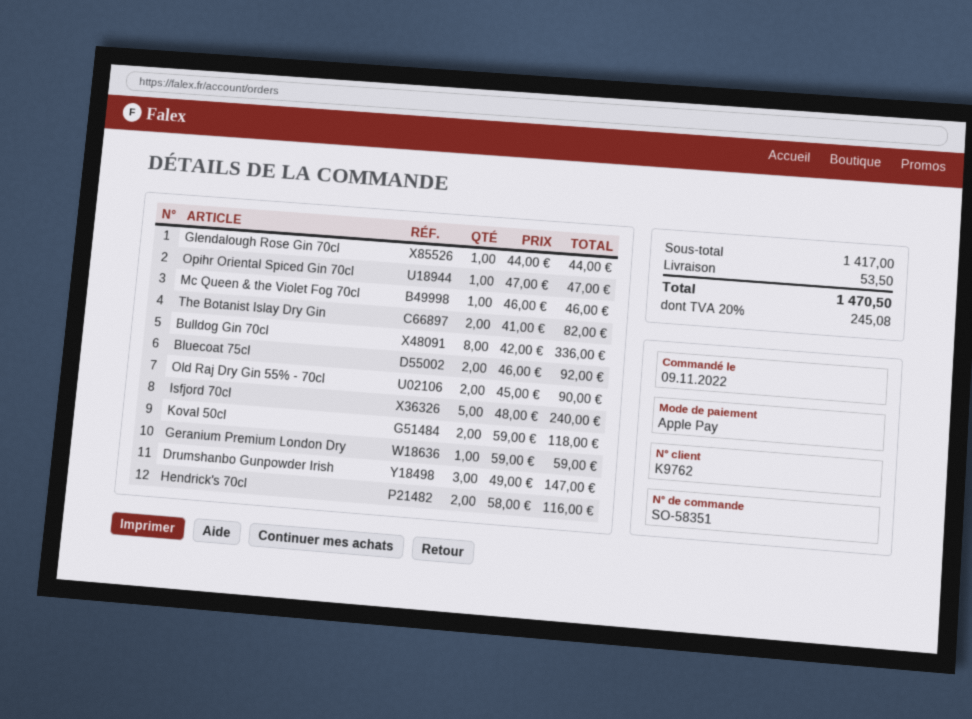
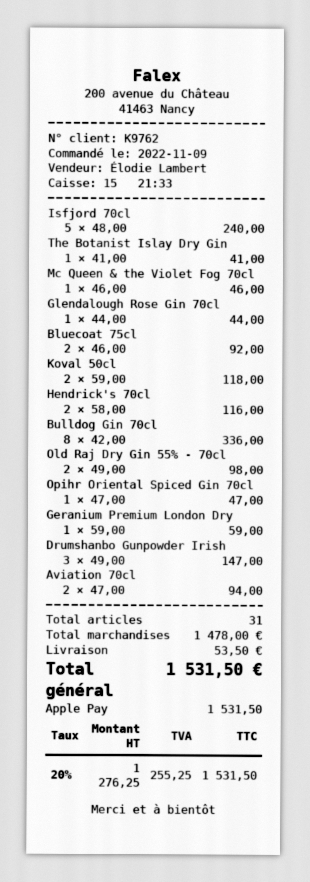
The Botanist Islay Dry Gin: 2 x 41.00 = 82.00 -> 1 x 41.00 = 41.00
Old Raj Dry Gin 55% - 70cl: 2 x 45.00 = 90.00 -> 2 x 49.00 = 98.00
Aviation 70cl: none -> 2 x 47.00 = 94.00
subtotal: 1417.00 -> 1478.00
tax: 20% = 245.08 -> 20% = 255.25
total: 1470.50 -> 1531.50

